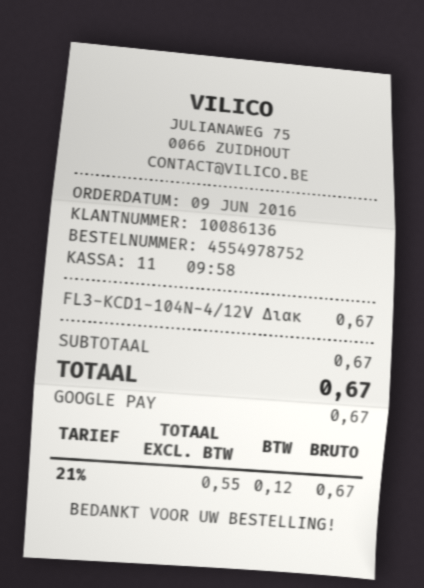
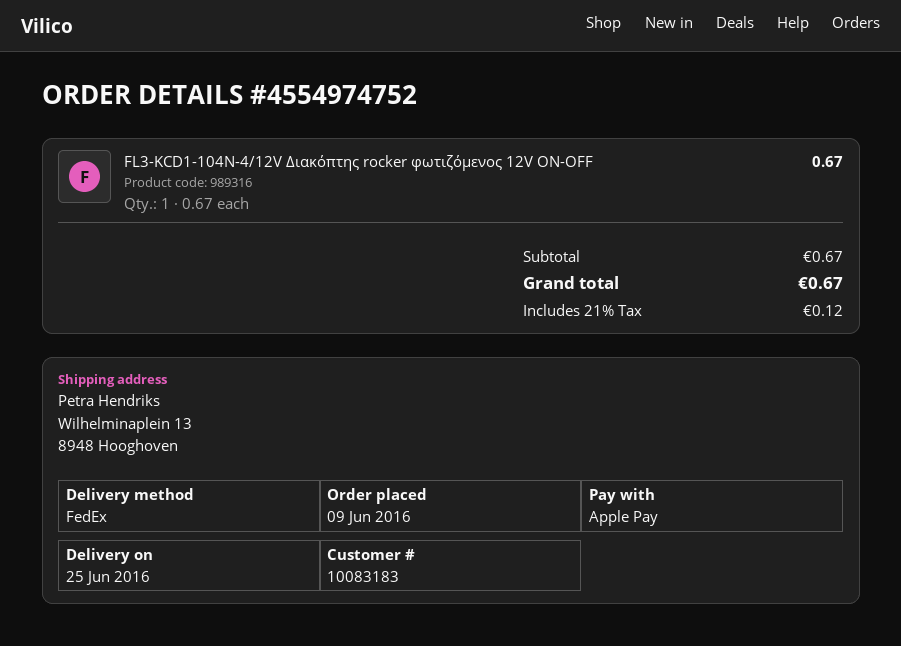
order number: 4554978752 -> 4554974752
customer number: 10086136 -> 10083183
payment method: Google Pay -> Apple Pay

